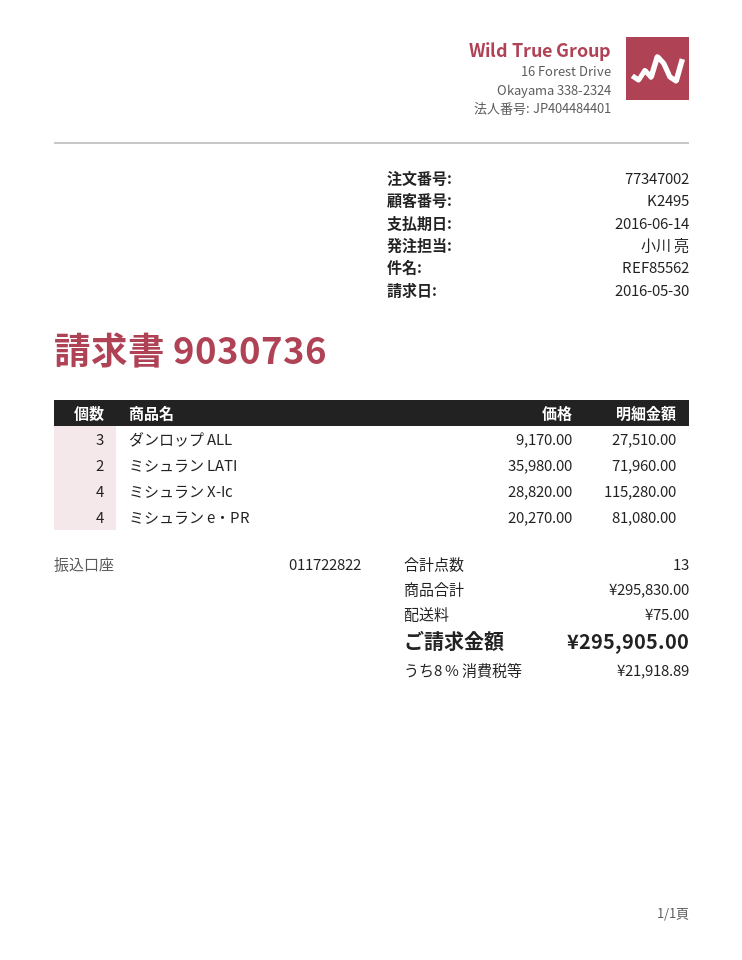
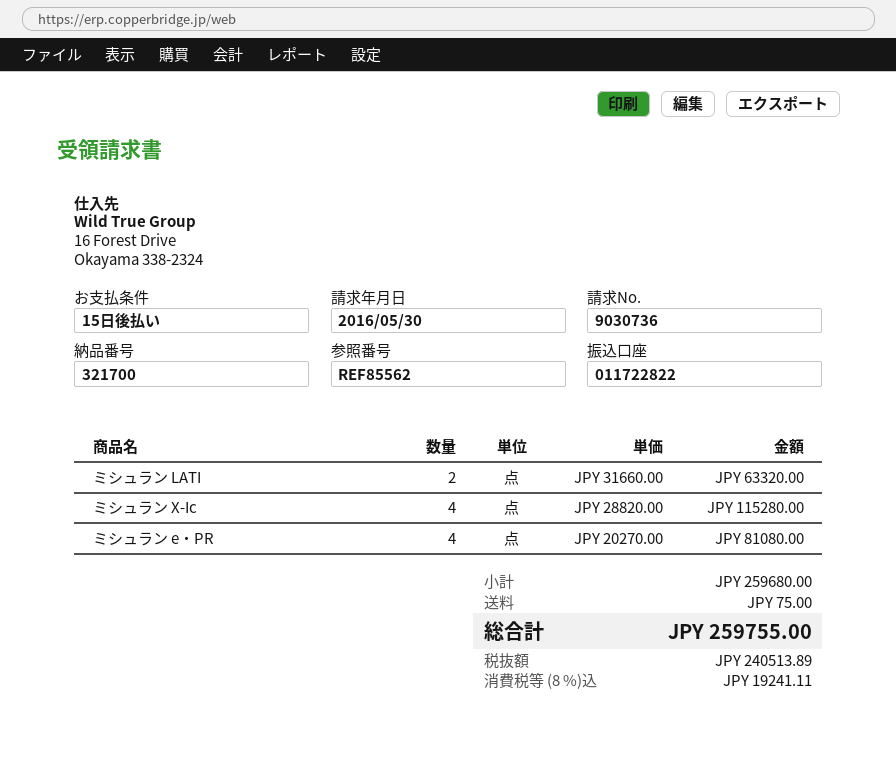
ダンロップ ALL: 3 x 9170.00 = 27510.00 -> none
ミシュラン LATI: 2 x 35980.00 = 71960.00 -> 2 x 31660.00 = 63320.00
subtotal: 295830.00 -> 259680.00
tax: 8% = 21918.89 -> 8% = 19241.11
total: 295905.00 -> 259755.00

